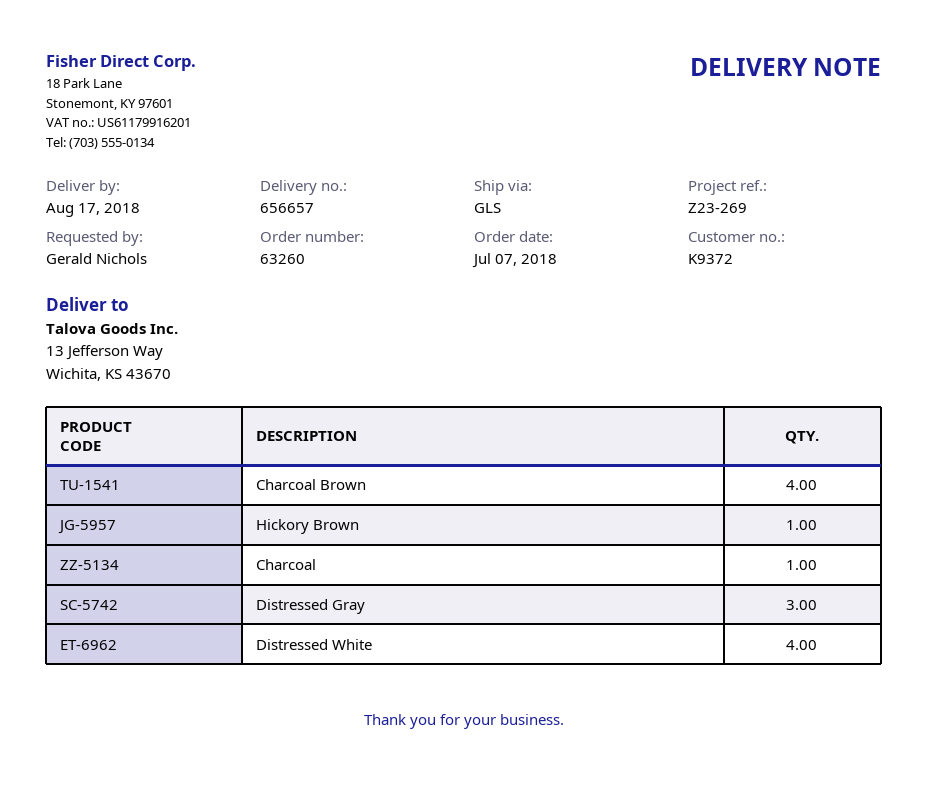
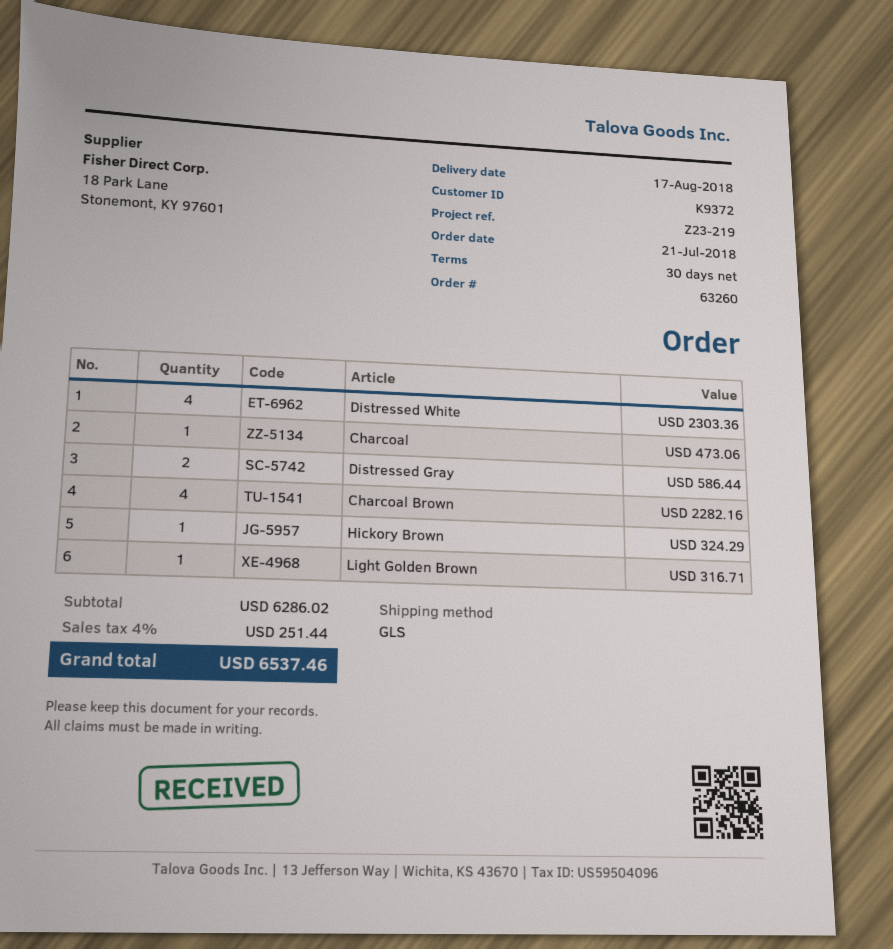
order date: 2018-07-07 -> 2018-07-21
reference: Z23-269 -> Z23-219
Distressed Gray: 3 -> 2
Light Golden Brown: none -> 1

